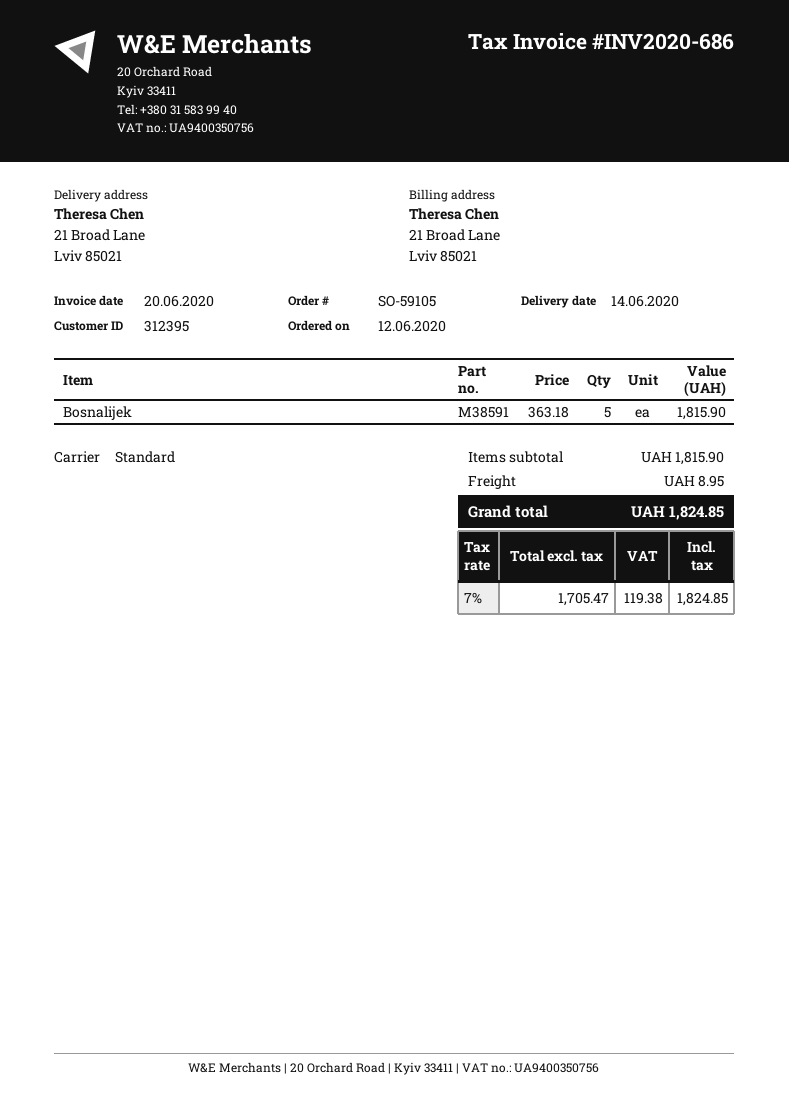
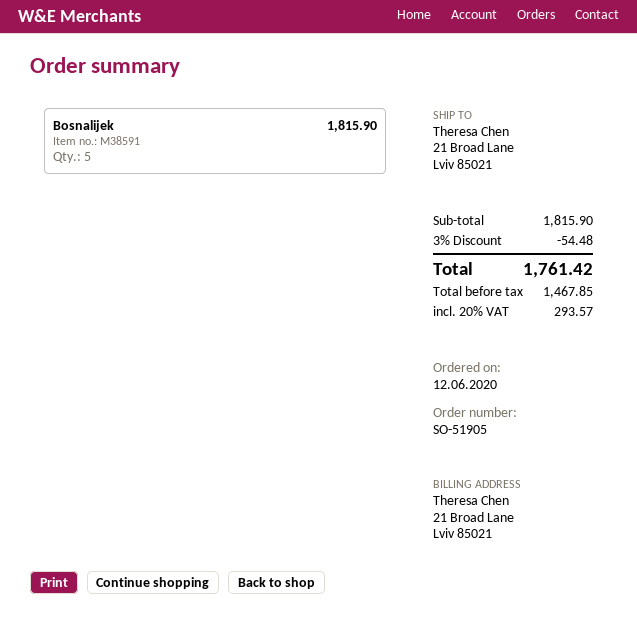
order number: SO-59105 -> SO-51905
discount: none -> 3% = 54.48
shipping: 8.95 -> none
net: 1705.47 -> 1467.85
tax: 7% = 119.38 -> 20% = 293.57
total: 1824.85 -> 1761.42

